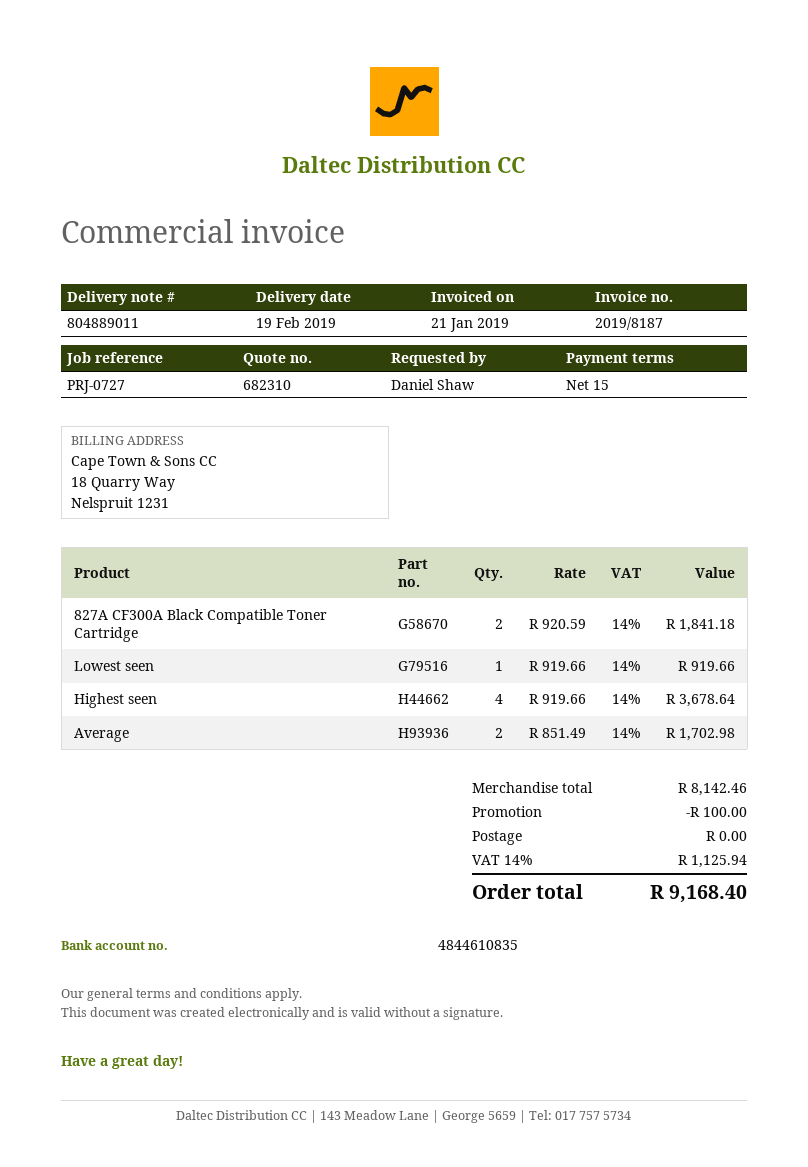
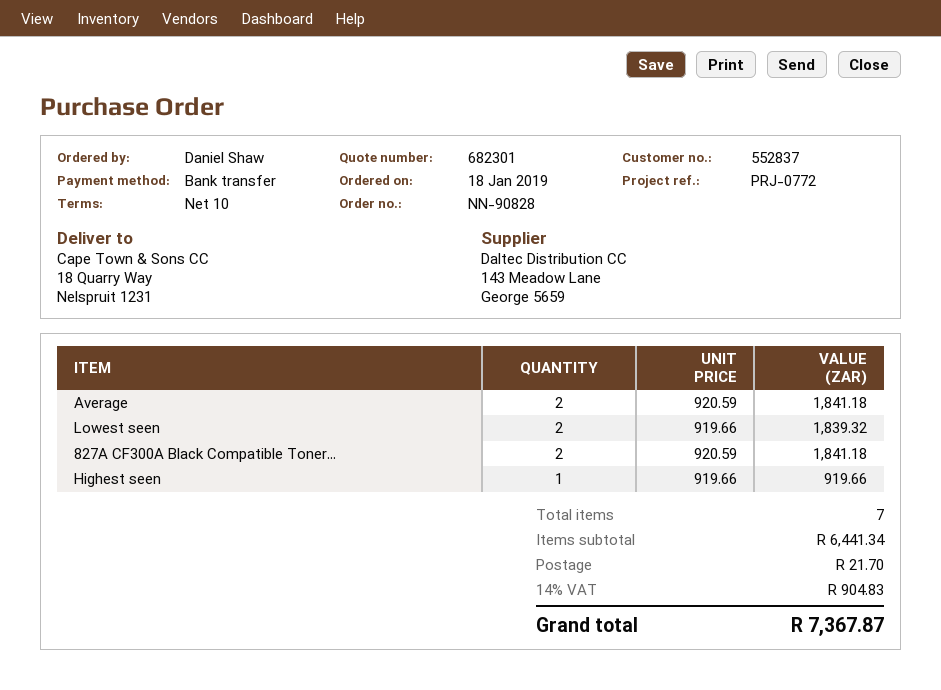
quote number: 682310 -> 682301
payment terms: 15 days -> 10 days
reference: PRJ-0727 -> PRJ-0772
Lowest seen: 1 x 919.66 = 919.66 -> 2 x 919.66 = 1839.32
Highest seen: 4 x 919.66 = 3678.64 -> 1 x 919.66 = 919.66
Average: 2 x 851.49 = 1702.98 -> 2 x 920.59 = 1841.18
subtotal: 8142.46 -> 6441.34
discount: 100.00 -> none
shipping: 0.00 -> 21.70
tax: 14% = 1125.94 -> 14% = 904.83
total: 9168.40 -> 7367.87

